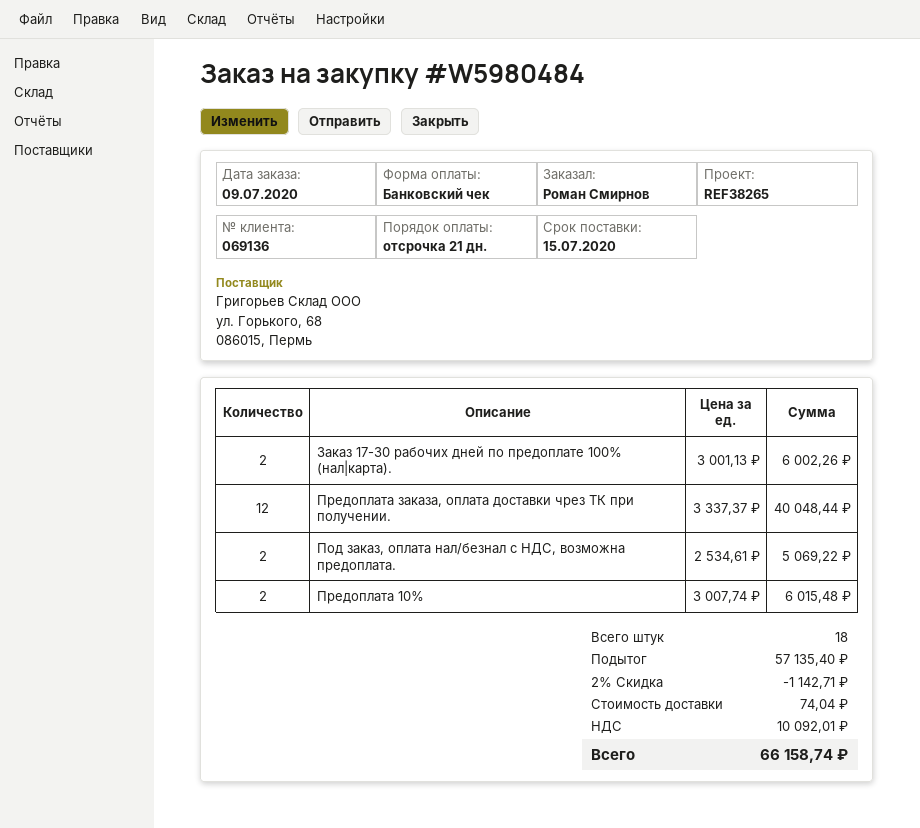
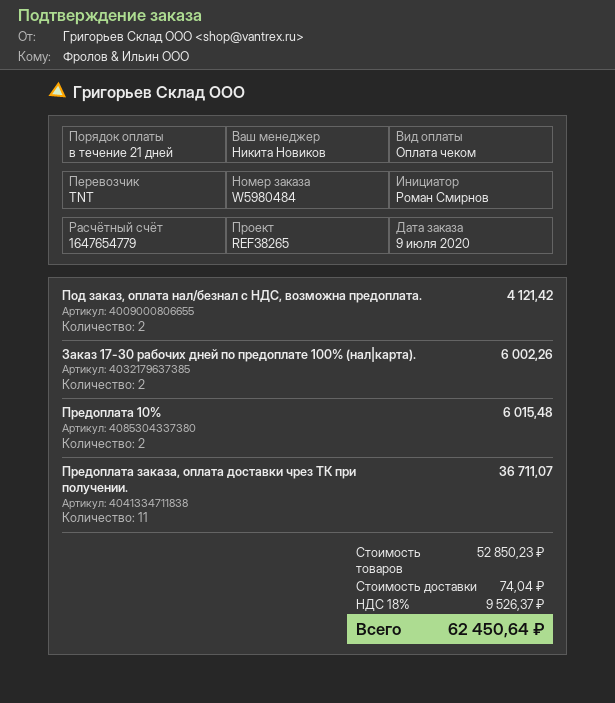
Предоплата заказа, оплата доставки чрез ТК при получении.: 12 for 40048.44 -> 11 for 36711.07
Под заказ, оплата нал/безнал с НДС, возможна предоплата.: 2 for 5069.22 -> 2 for 4121.42
subtotal: 57135.40 -> 52850.23
discount: 2% = 1142.71 -> none
tax: 10092.01 -> 9526.37
total: 66158.74 -> 62450.64

